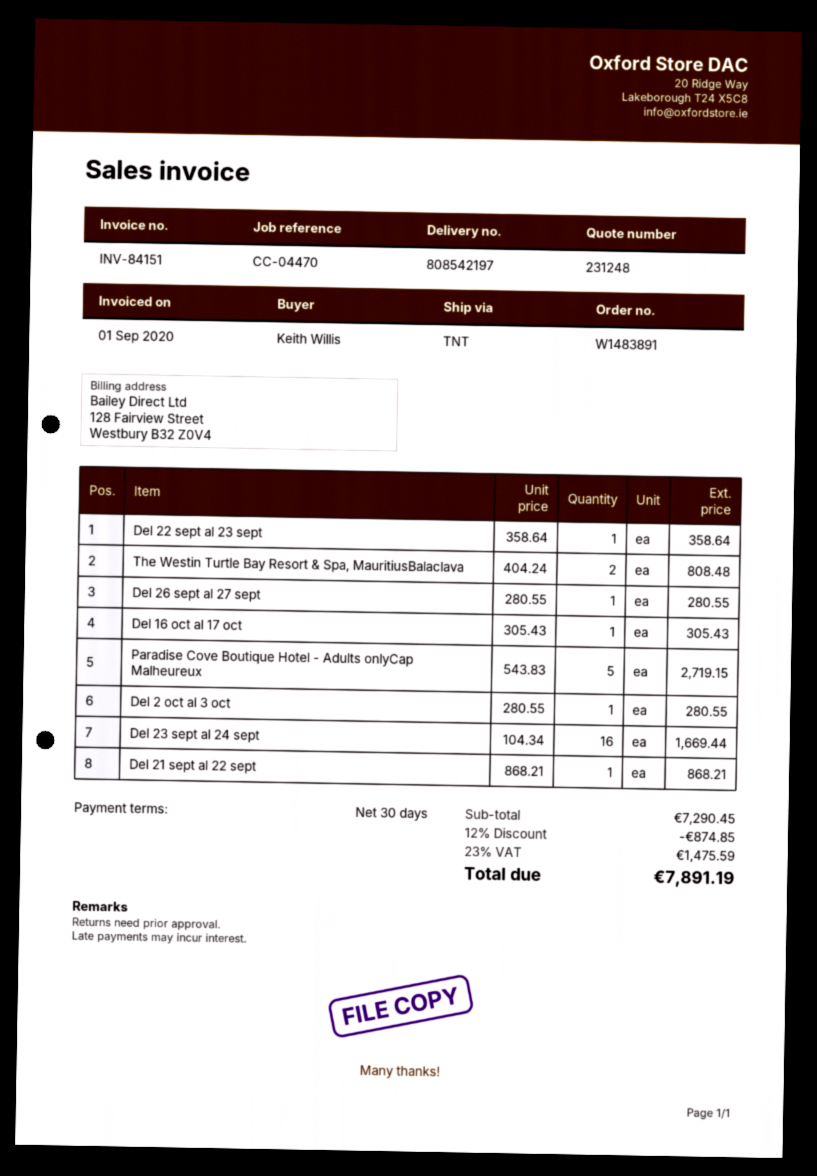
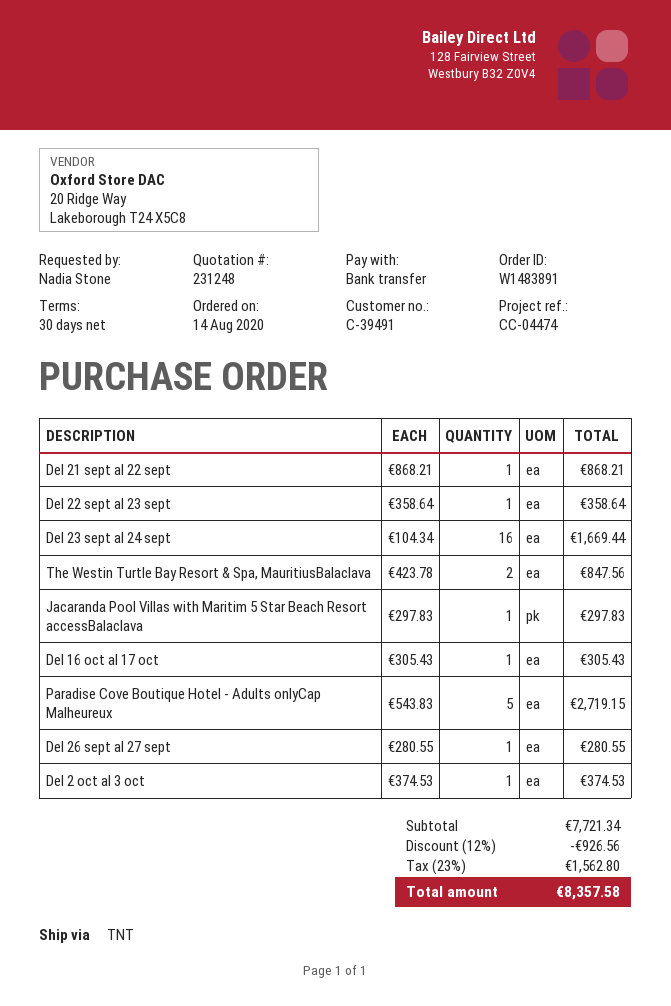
reference: CC-04470 -> CC-04474
ordered by: Keith Willis -> Nadia Stone
The Westin Turtle Bay Resort & Spa, MauritiusBalaclava: 2 x 404.24 = 808.48 -> 2 x 423.78 = 847.56
Del 2 oct al 3 oct: 1 x 280.55 = 280.55 -> 1 x 374.53 = 374.53
Jacaranda Pool Villas with Maritim 5 Star Beach Resort accessBalaclava: none -> 1 x 297.83 = 297.83
subtotal: 7290.45 -> 7721.34
discount: 12% = 874.85 -> 12% = 926.56
tax: 23% = 1475.59 -> 23% = 1562.80
total: 7891.19 -> 8357.58

